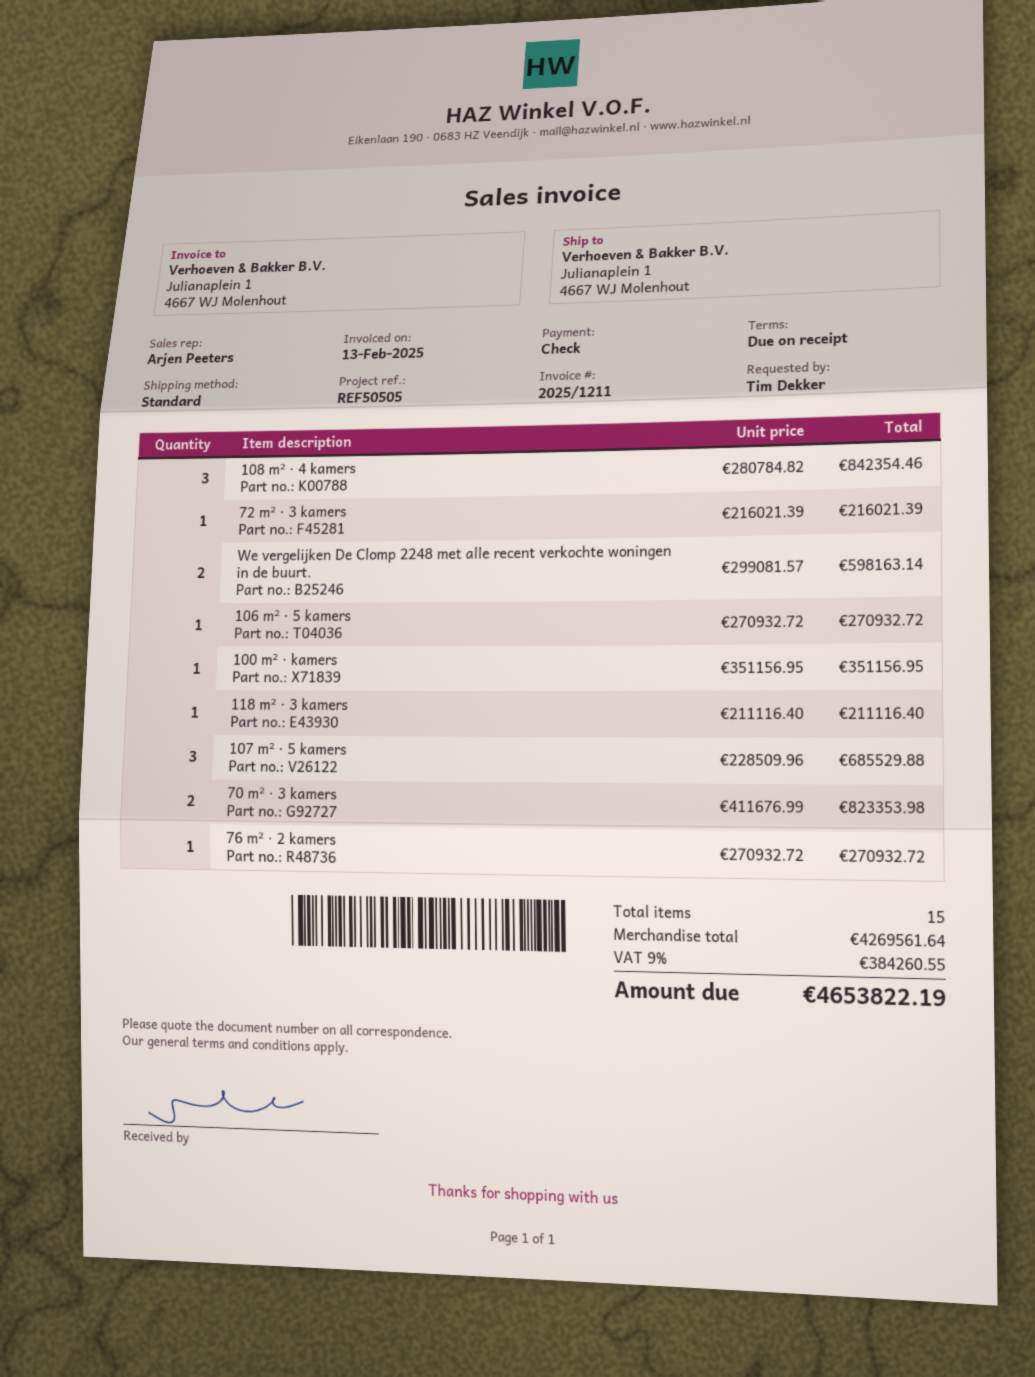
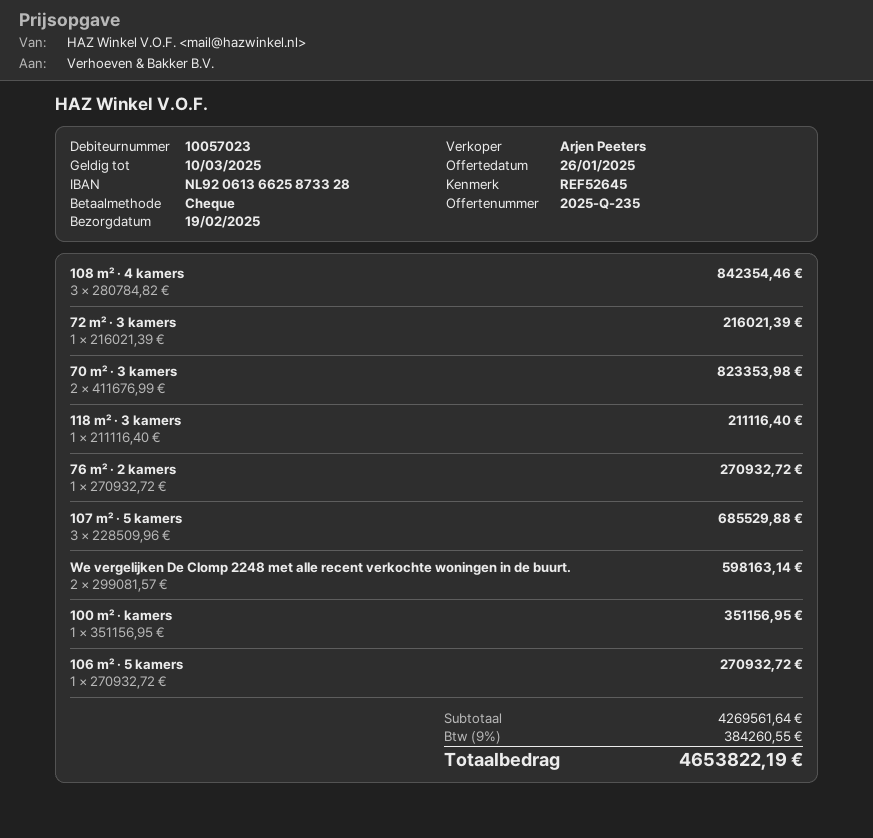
reference: REF50505 -> REF52645

